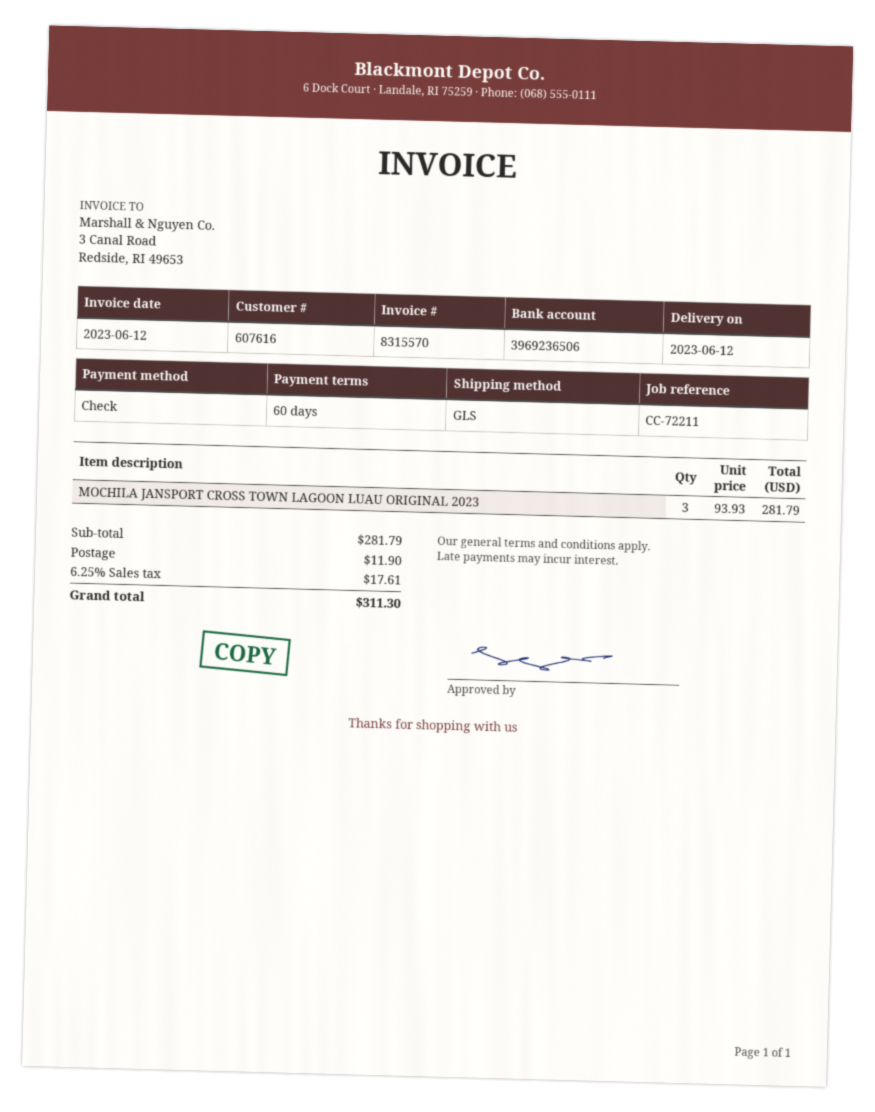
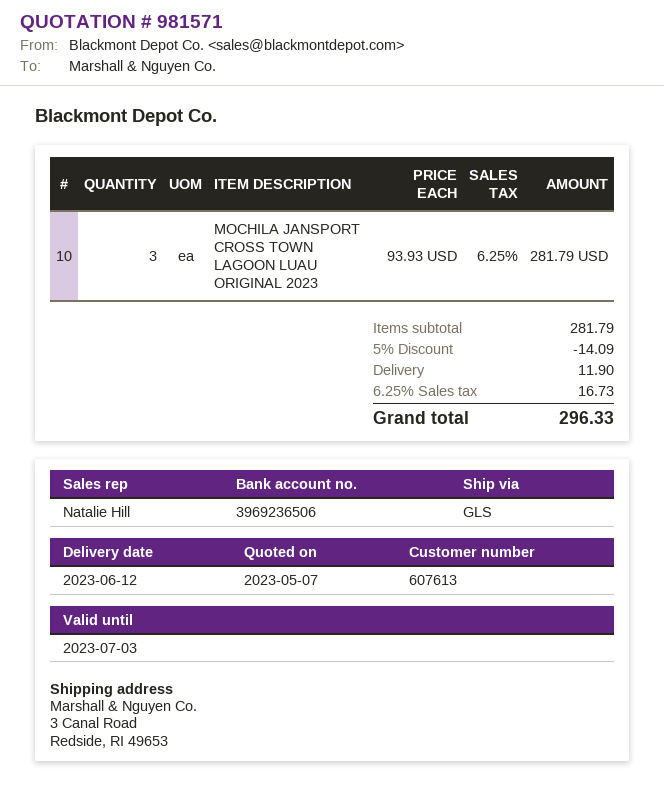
customer number: 607616 -> 607613
discount: none -> 5% = 14.09
tax: 6.25% = 17.61 -> 6.25% = 16.73
total: 311.30 -> 296.33

